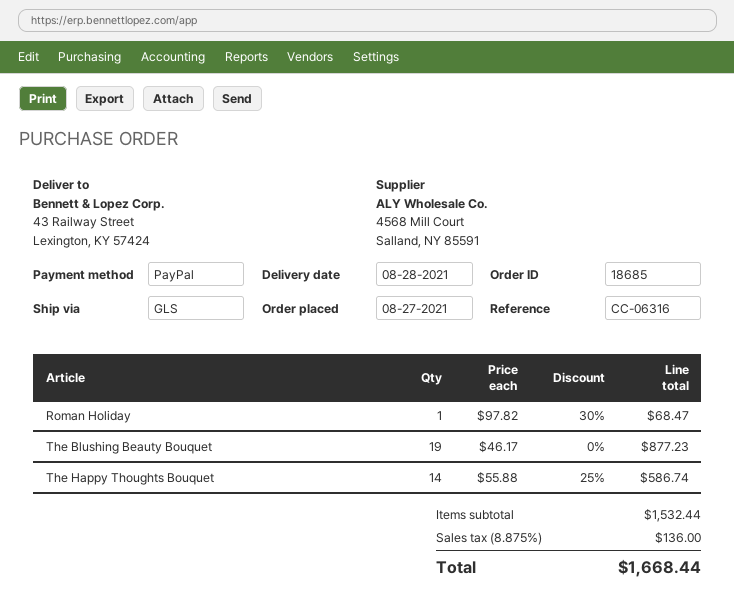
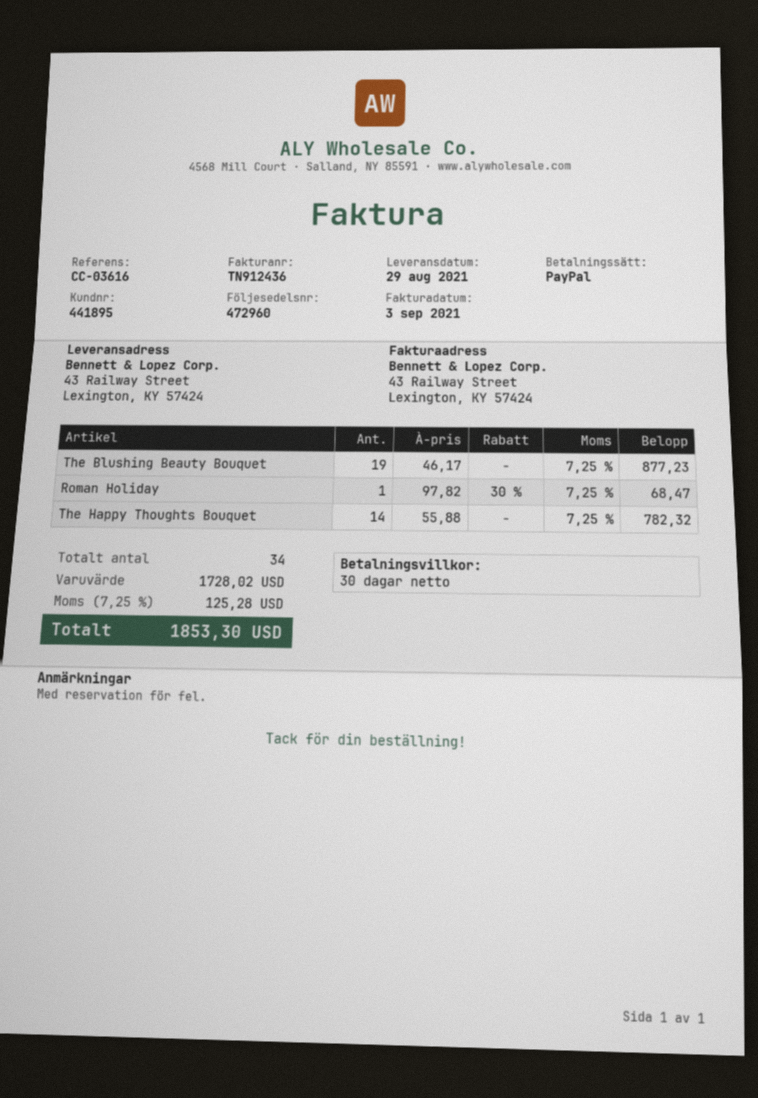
delivery date: 2021-08-28 -> 2021-08-29
reference: CC-06316 -> CC-03616
The Happy Thoughts Bouquet: 14 x 55.88 - 25% = 586.74 -> 14 x 55.88 = 782.32
subtotal: 1532.44 -> 1728.02
tax: 8.875% = 136.00 -> 7.25% = 125.28
total: 1668.44 -> 1853.30

